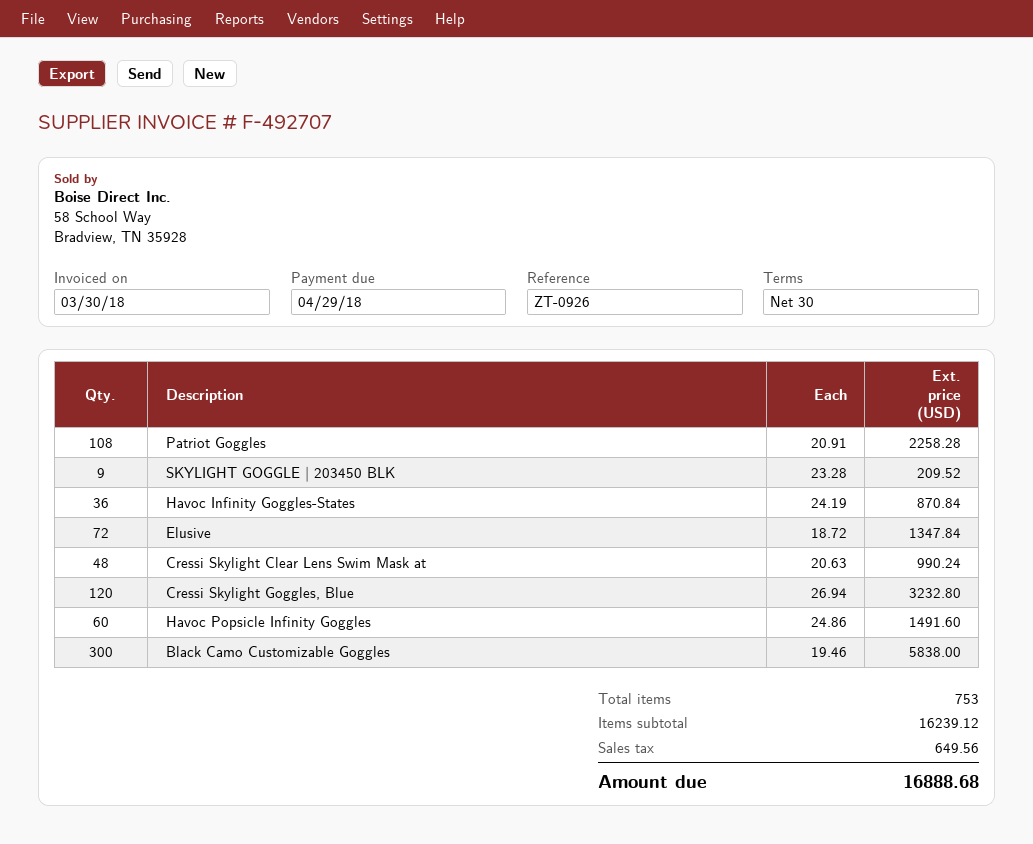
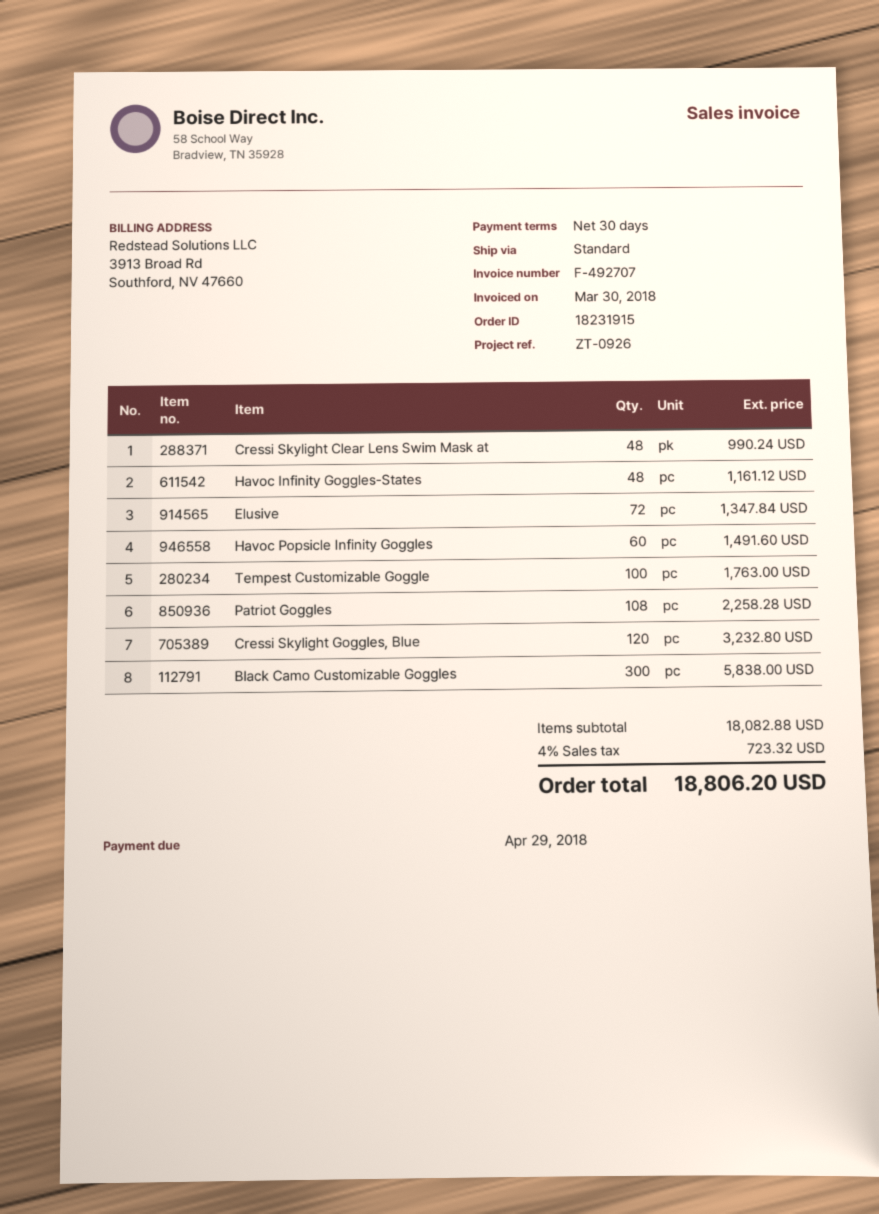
SKYLIGHT GOGGLE | 203450 BLK: 9 for 209.52 -> none
Havoc Infinity Goggles-States: 36 for 870.84 -> 48 for 1161.12
Tempest Customizable Goggle: none -> 100 for 1763.00
subtotal: 16239.12 -> 18082.88
tax: 649.56 -> 723.32
total: 16888.68 -> 18806.20

